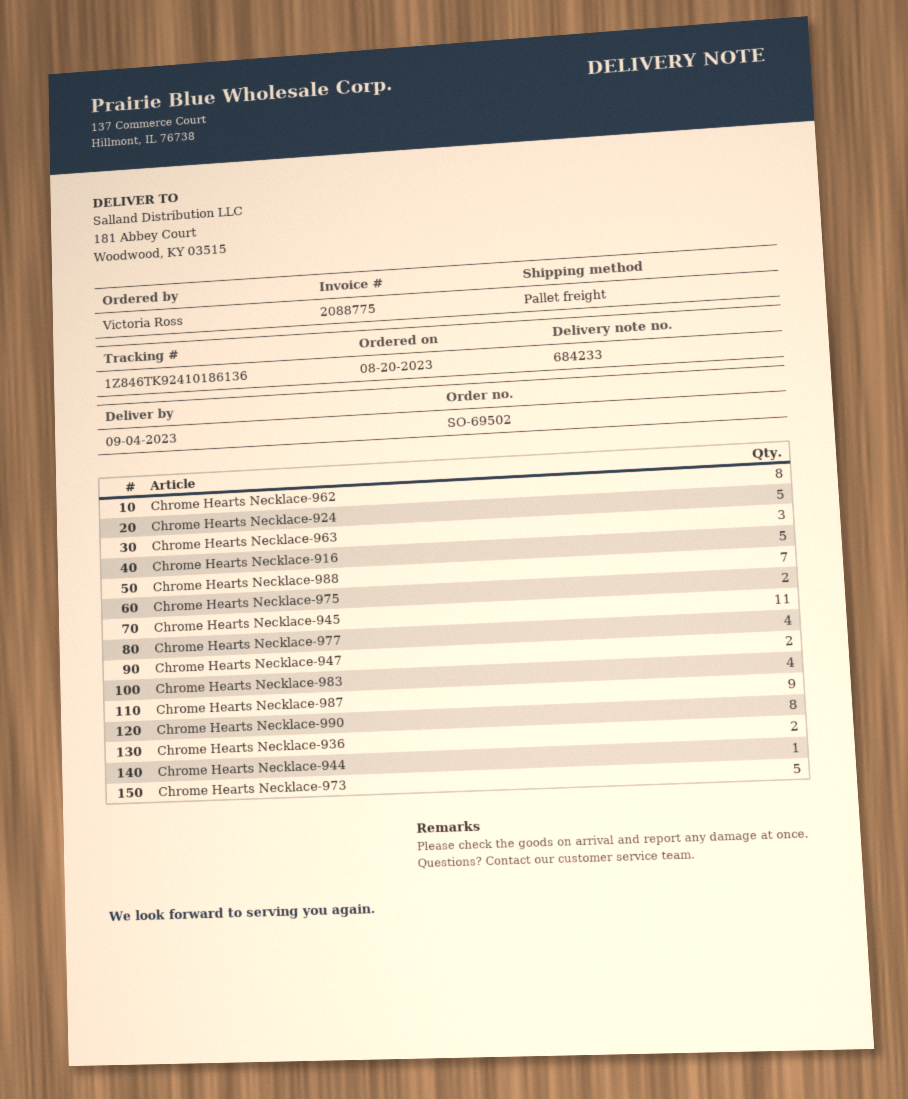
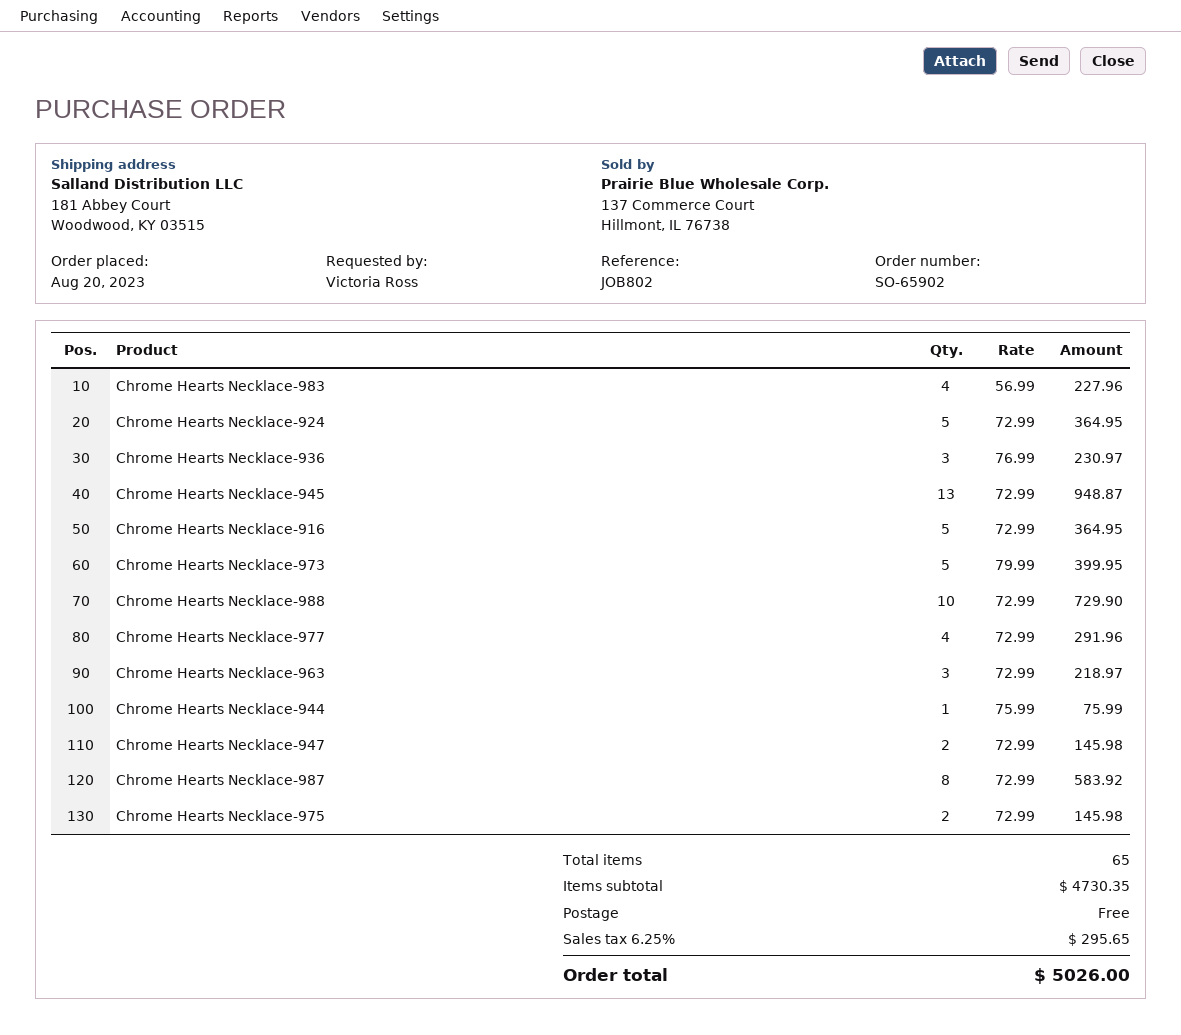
order number: SO-69502 -> SO-65902
Chrome Hearts Necklace-962: 8 -> none
Chrome Hearts Necklace-988: 7 -> 10
Chrome Hearts Necklace-945: 11 -> 13
Chrome Hearts Necklace-987: 9 -> 8
Chrome Hearts Necklace-990: 8 -> none
Chrome Hearts Necklace-936: 2 -> 3

